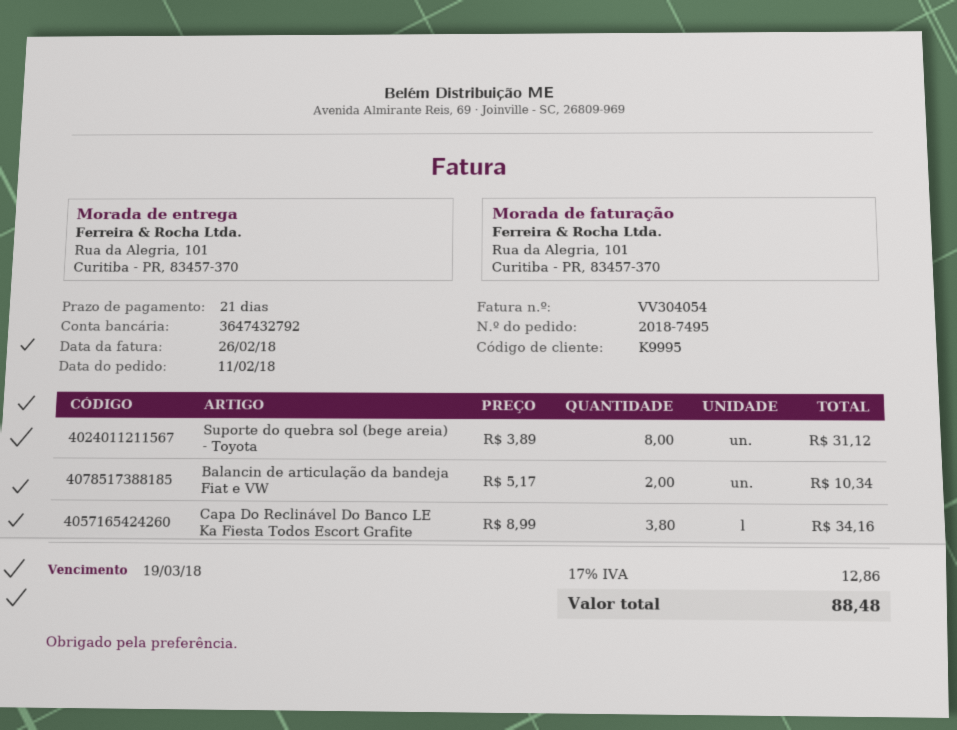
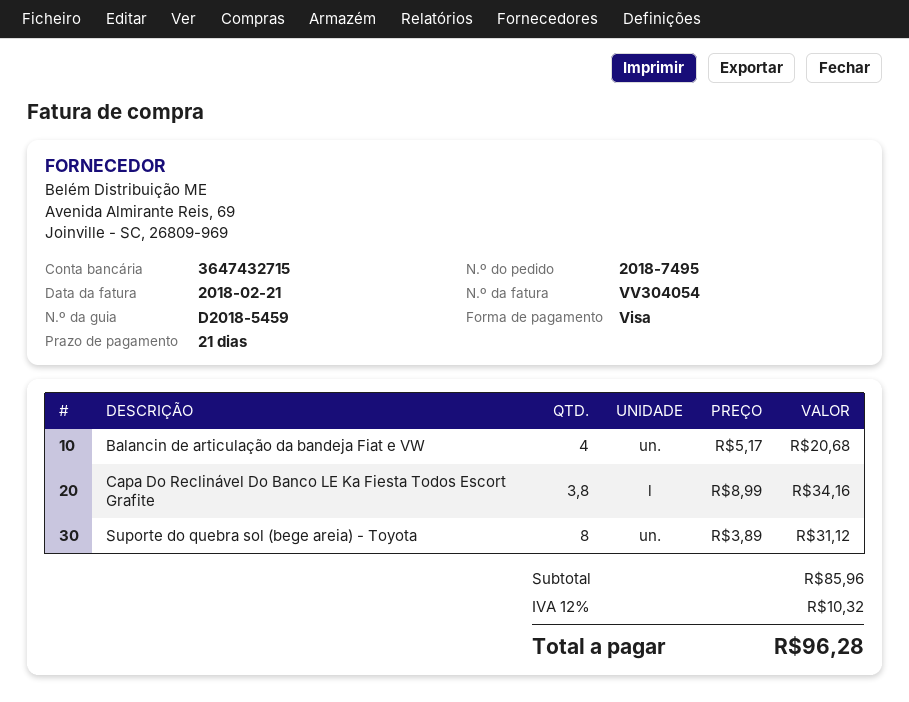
invoice date: 2018-02-26 -> 2018-02-21
bank account: 3647432792 -> 3647432715
Balancin de articulação da bandeja Fiat e VW: 2 x 5.17 = 10.34 -> 4 x 5.17 = 20.68
tax: 17% = 12.86 -> 12% = 10.32
total: 88.48 -> 96.28

